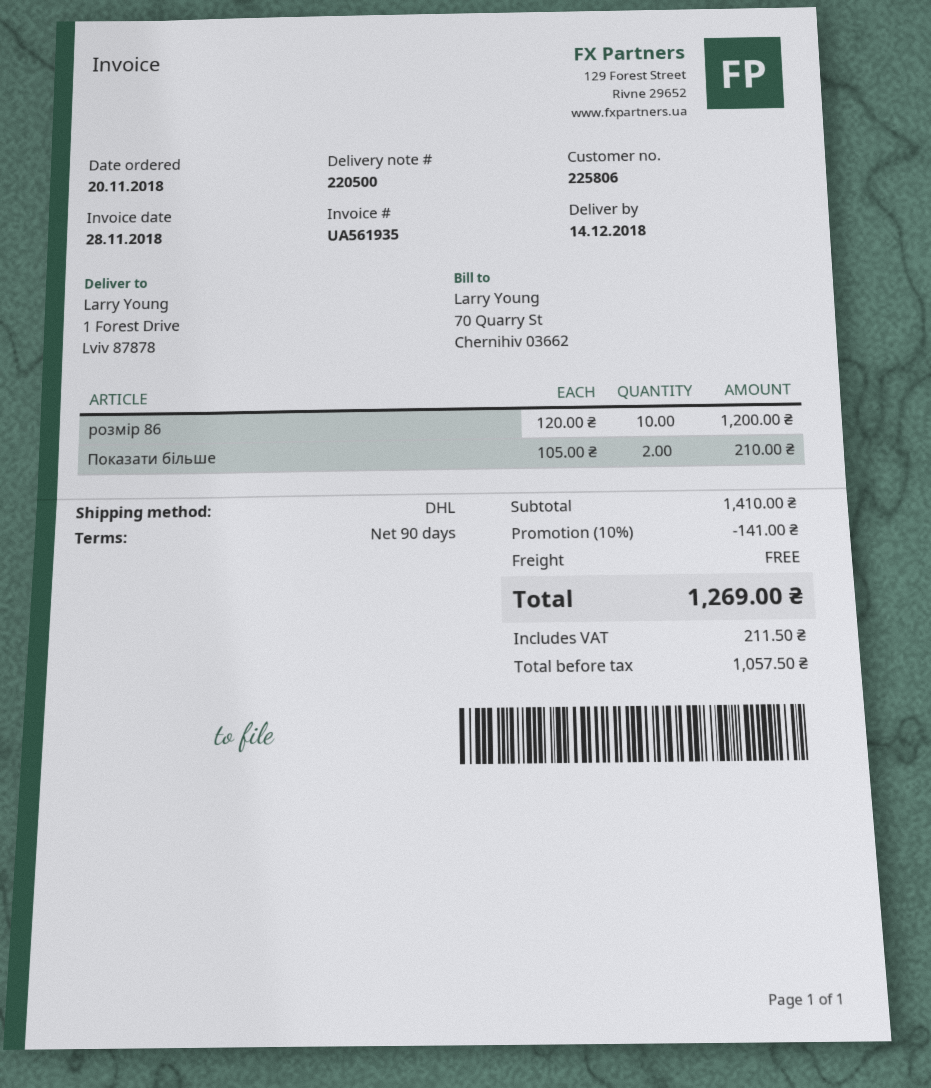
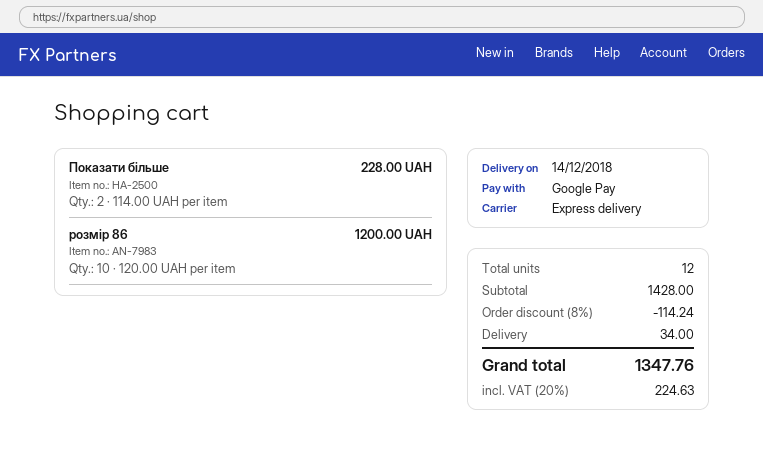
shipping method: DHL -> express
Показати більше: 2 x 105.00 = 210.00 -> 2 x 114.00 = 228.00
subtotal: 1410.00 -> 1428.00
discount: 10% = 141.00 -> 8% = 114.24
shipping: 0.00 -> 34.00
tax: 211.50 -> 224.63
total: 1269.00 -> 1347.76

